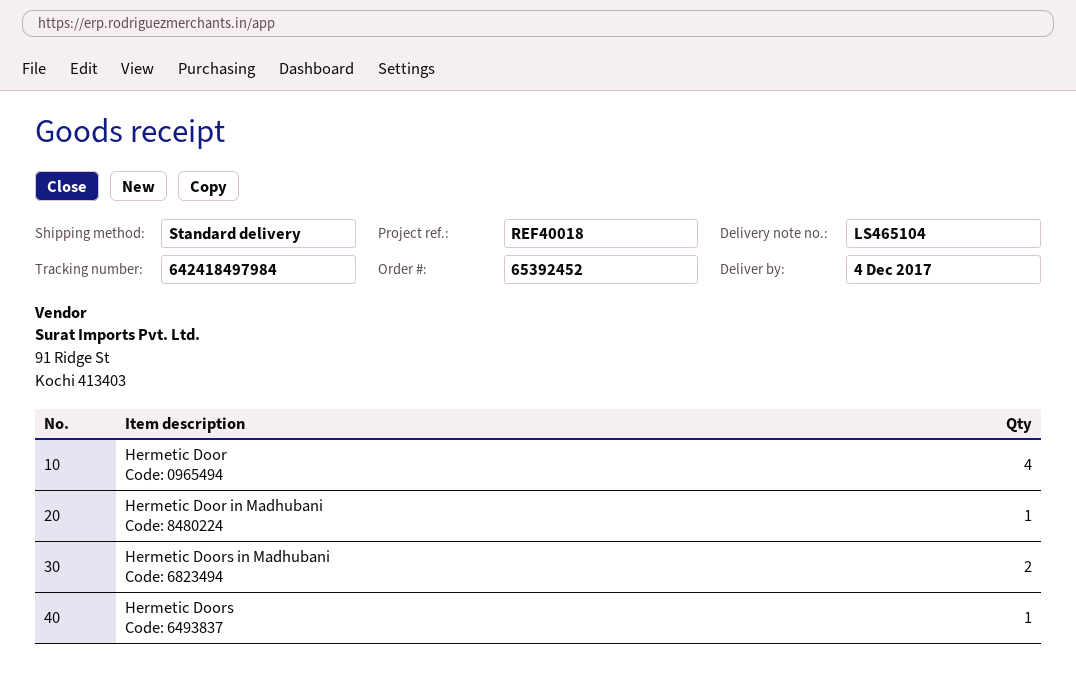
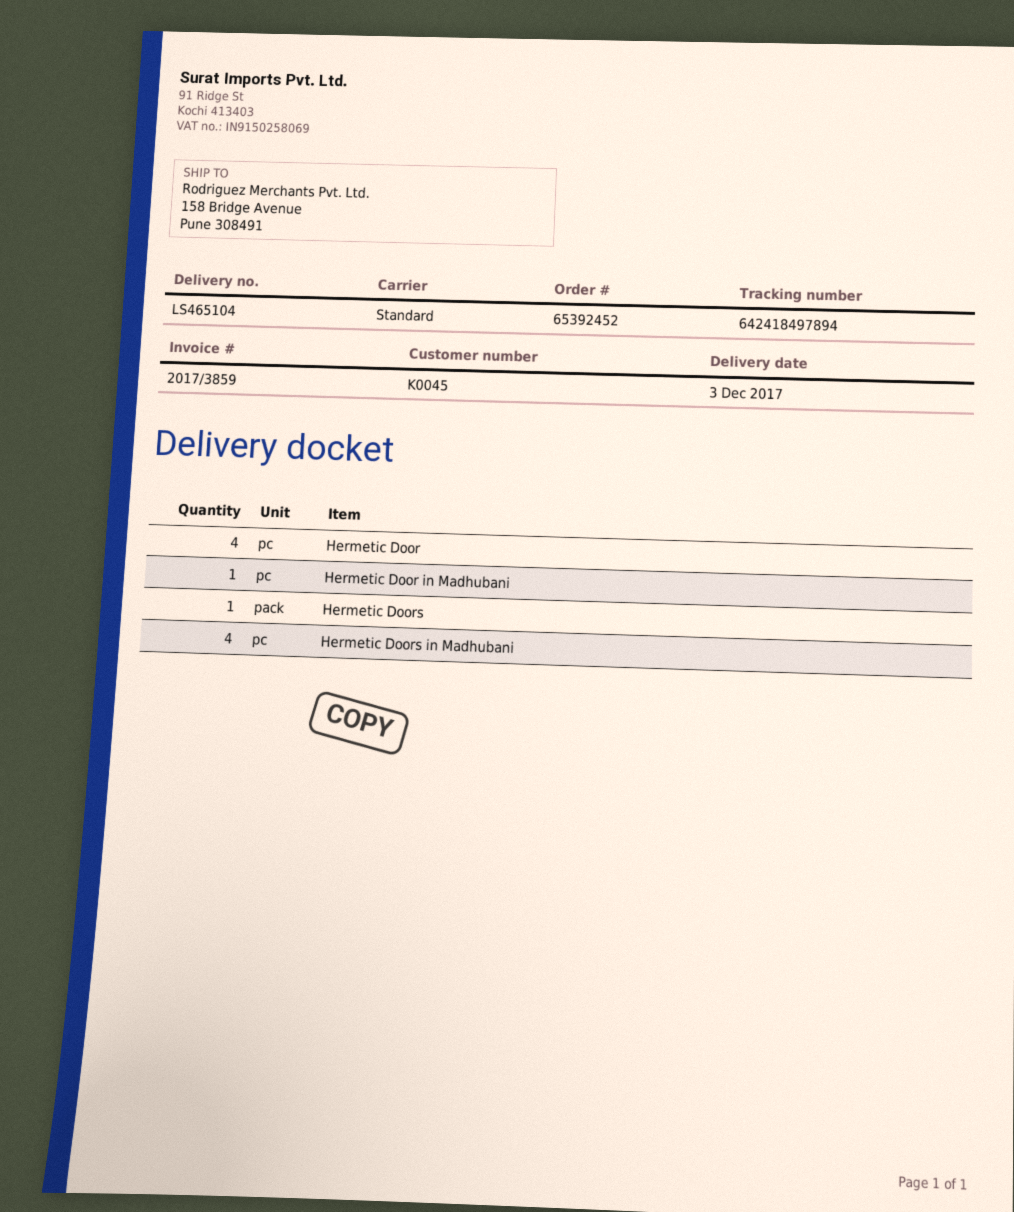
delivery date: 2017-12-04 -> 2017-12-03
tracking number: 642418497984 -> 642418497894
Hermetic Doors in Madhubani: 2 -> 4

